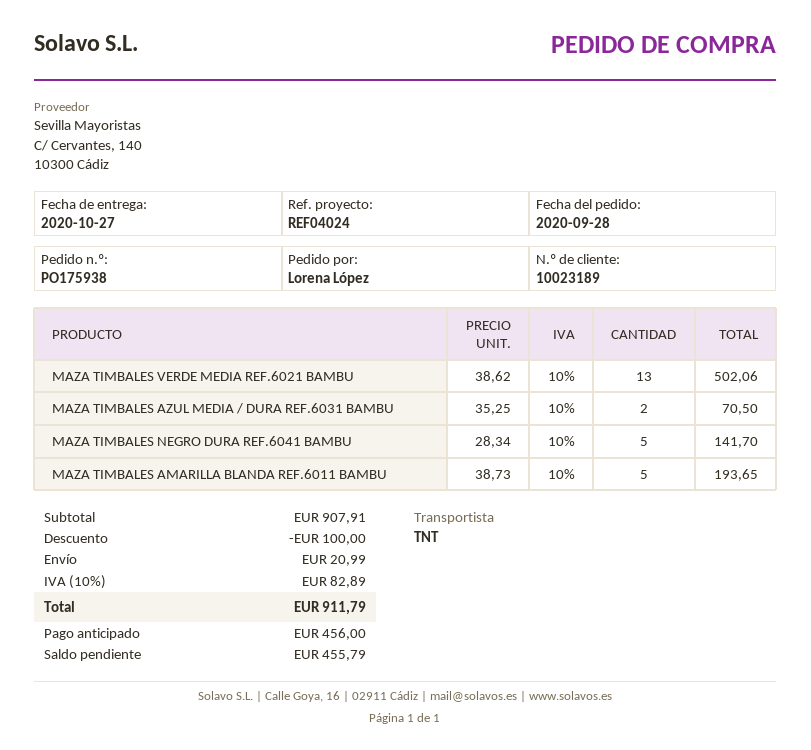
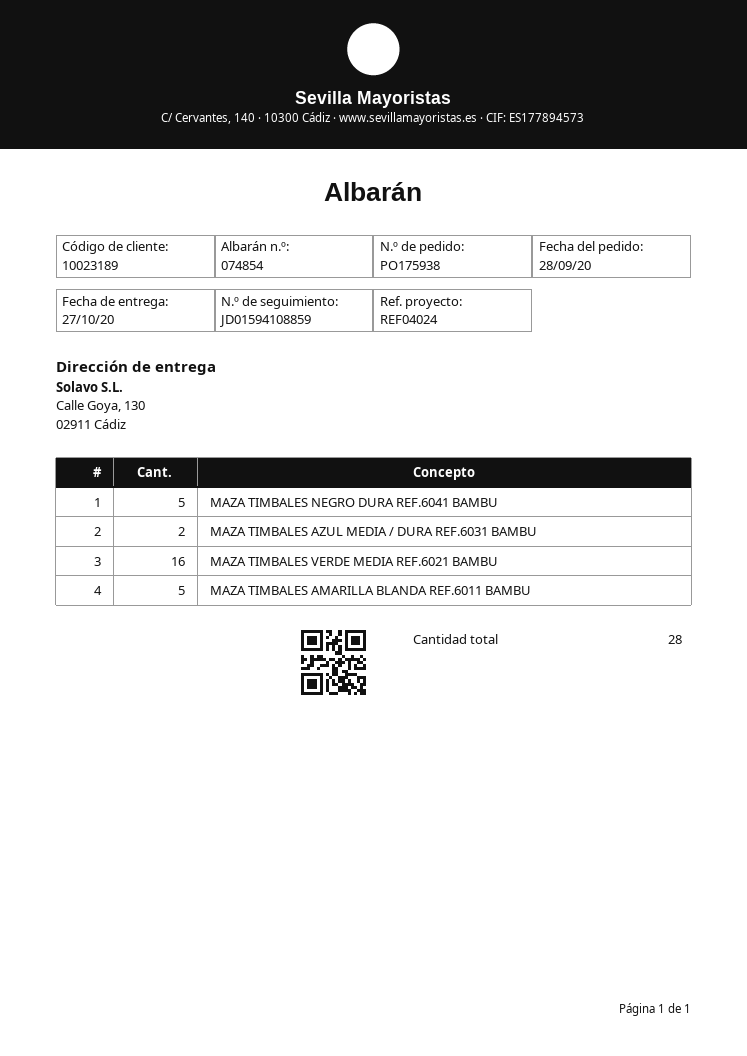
MAZA TIMBALES VERDE MEDIA REF.6021 BAMBU: 13 -> 16

